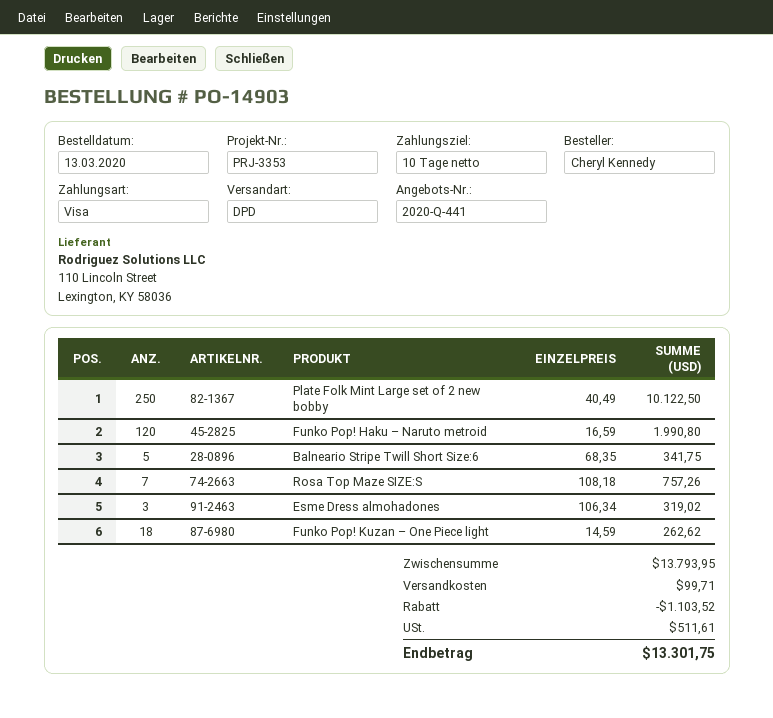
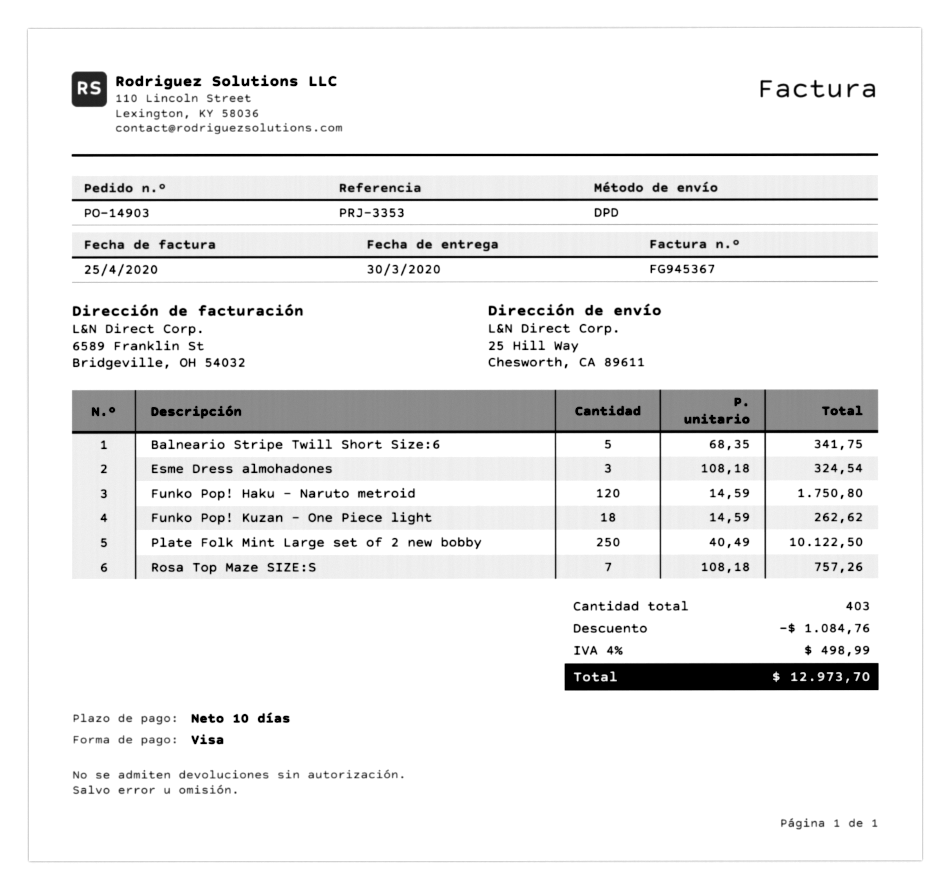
Funko Pop! Haku – Naruto metroid: 120 x 16.59 = 1990.80 -> 120 x 14.59 = 1750.80
Esme Dress almohadones: 3 x 106.34 = 319.02 -> 3 x 108.18 = 324.54
discount: 1103.52 -> 1084.76
shipping: 99.71 -> none
tax: 511.61 -> 498.99
total: 13301.75 -> 12973.70

